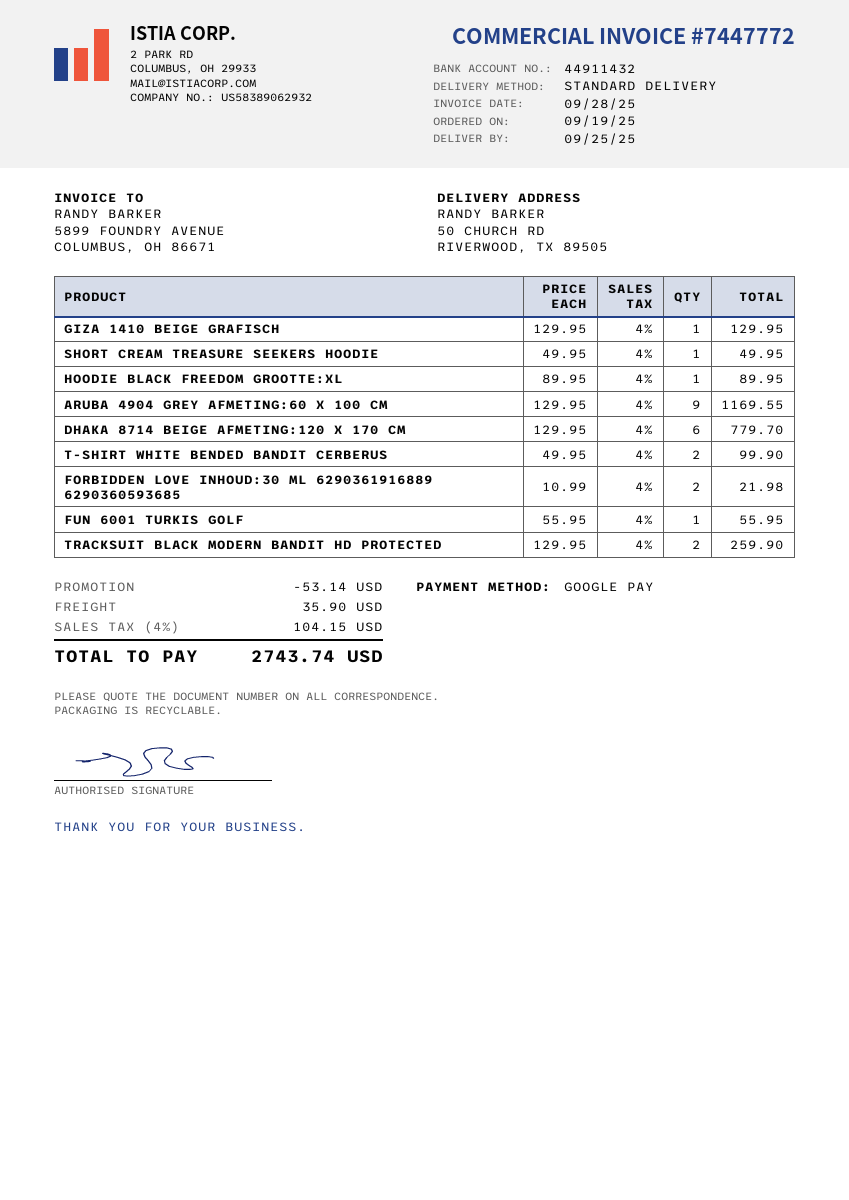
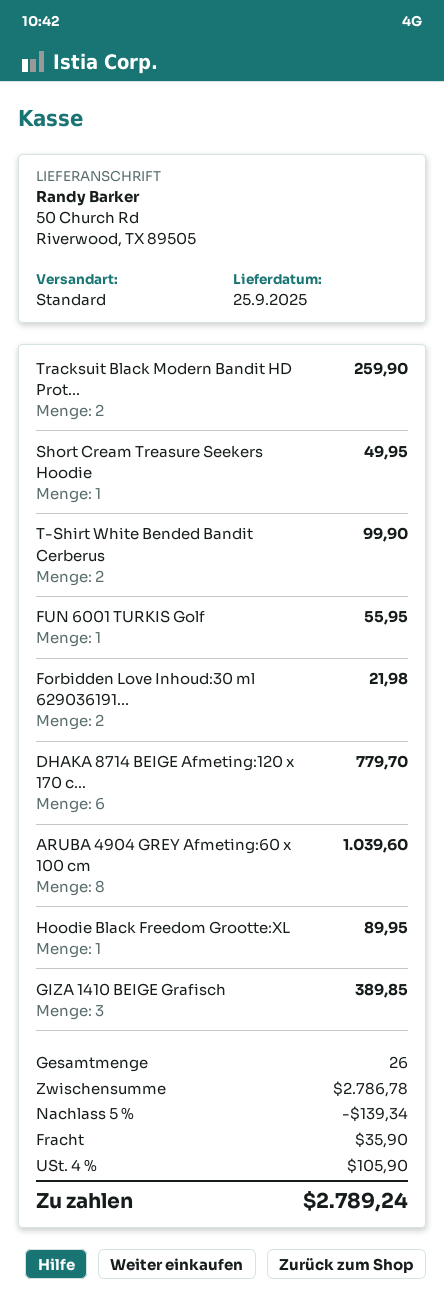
GIZA 1410 BEIGE GRAFISCH: 1 for 129.95 -> 3 for 389.85
ARUBA 4904 GREY AFMETING:60 X 100 CM: 9 for 1169.55 -> 8 for 1039.60
discount: 53.14 -> 139.34
tax: 4% = 104.15 -> 4% = 105.90
total: 2743.74 -> 2789.24

